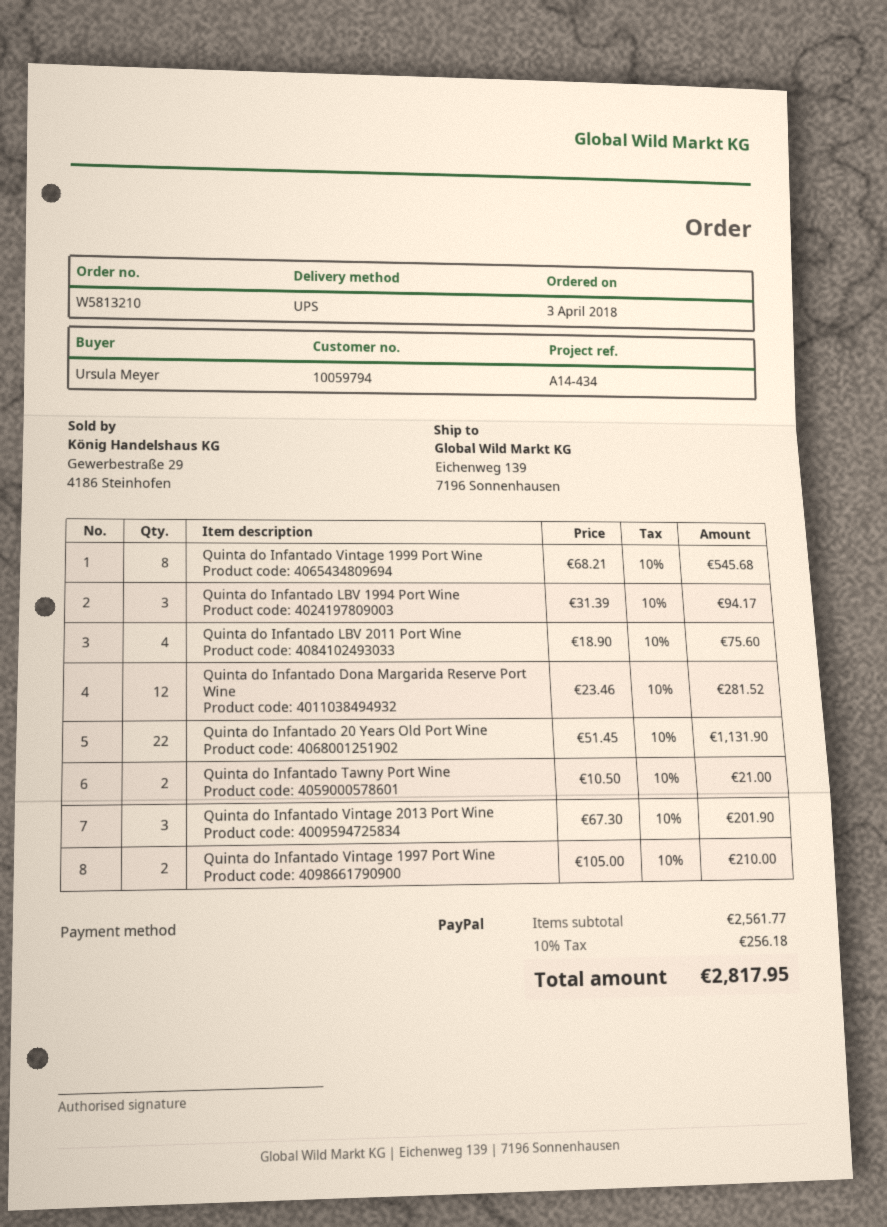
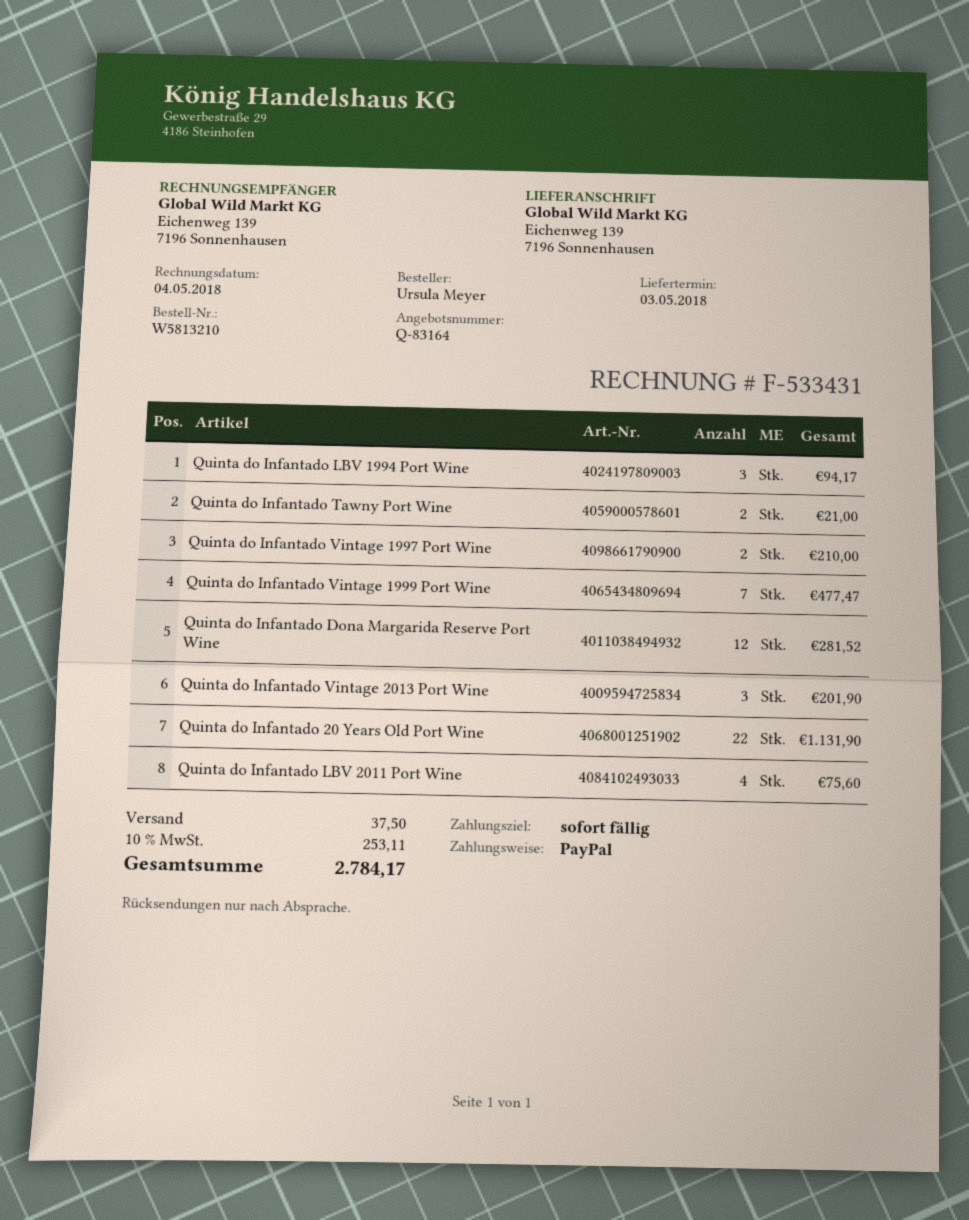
Quinta do Infantado Vintage 1999 Port Wine: 8 for 545.68 -> 7 for 477.47
shipping: none -> 37.50
tax: 10% = 256.18 -> 10% = 253.11
total: 2817.95 -> 2784.17

